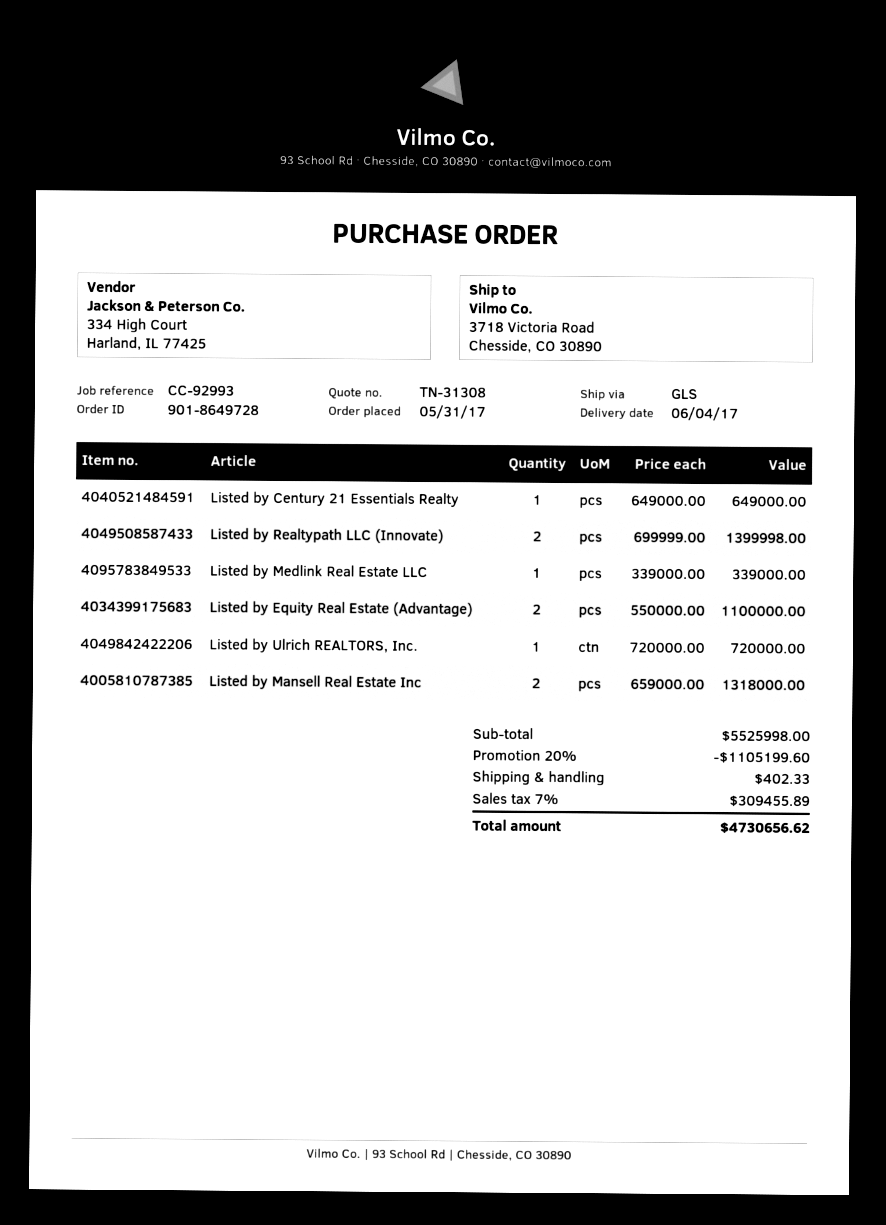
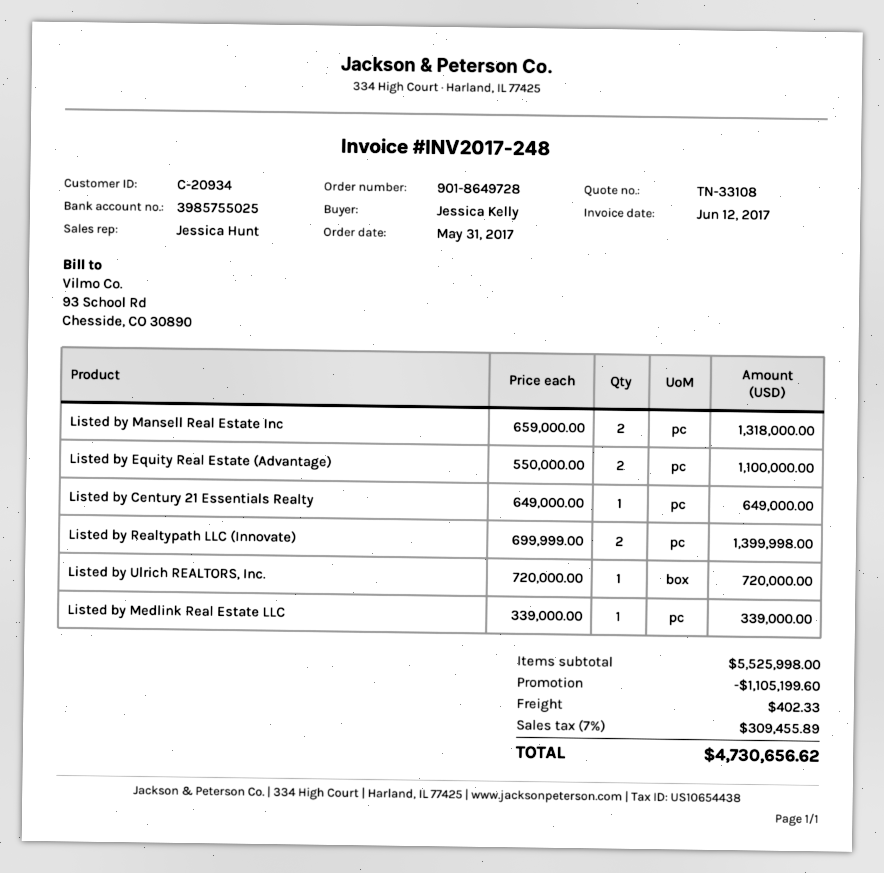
quote number: TN-31308 -> TN-33108

